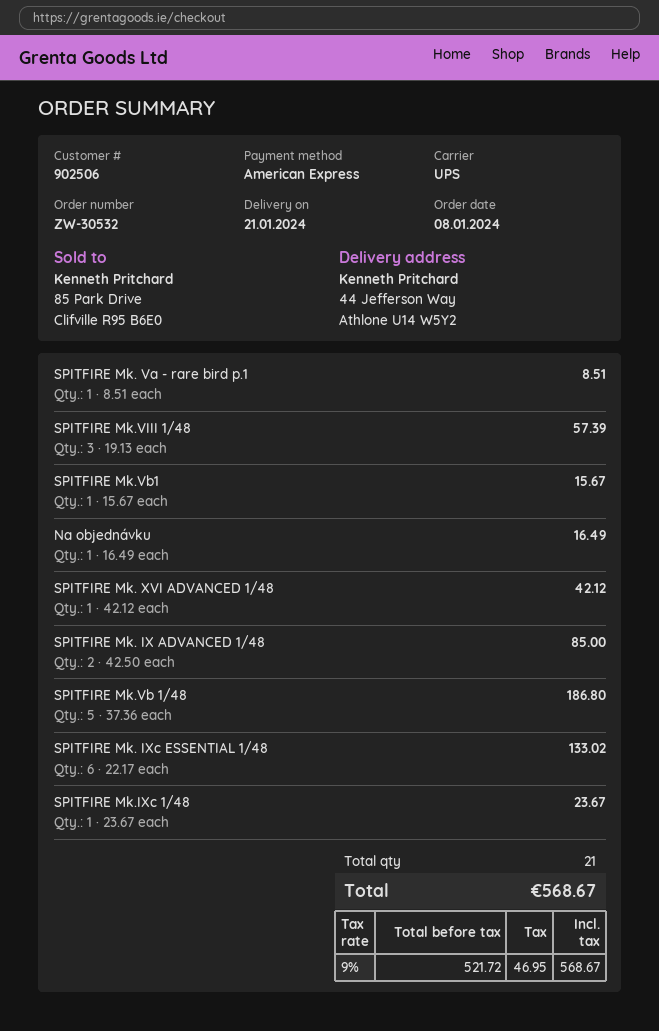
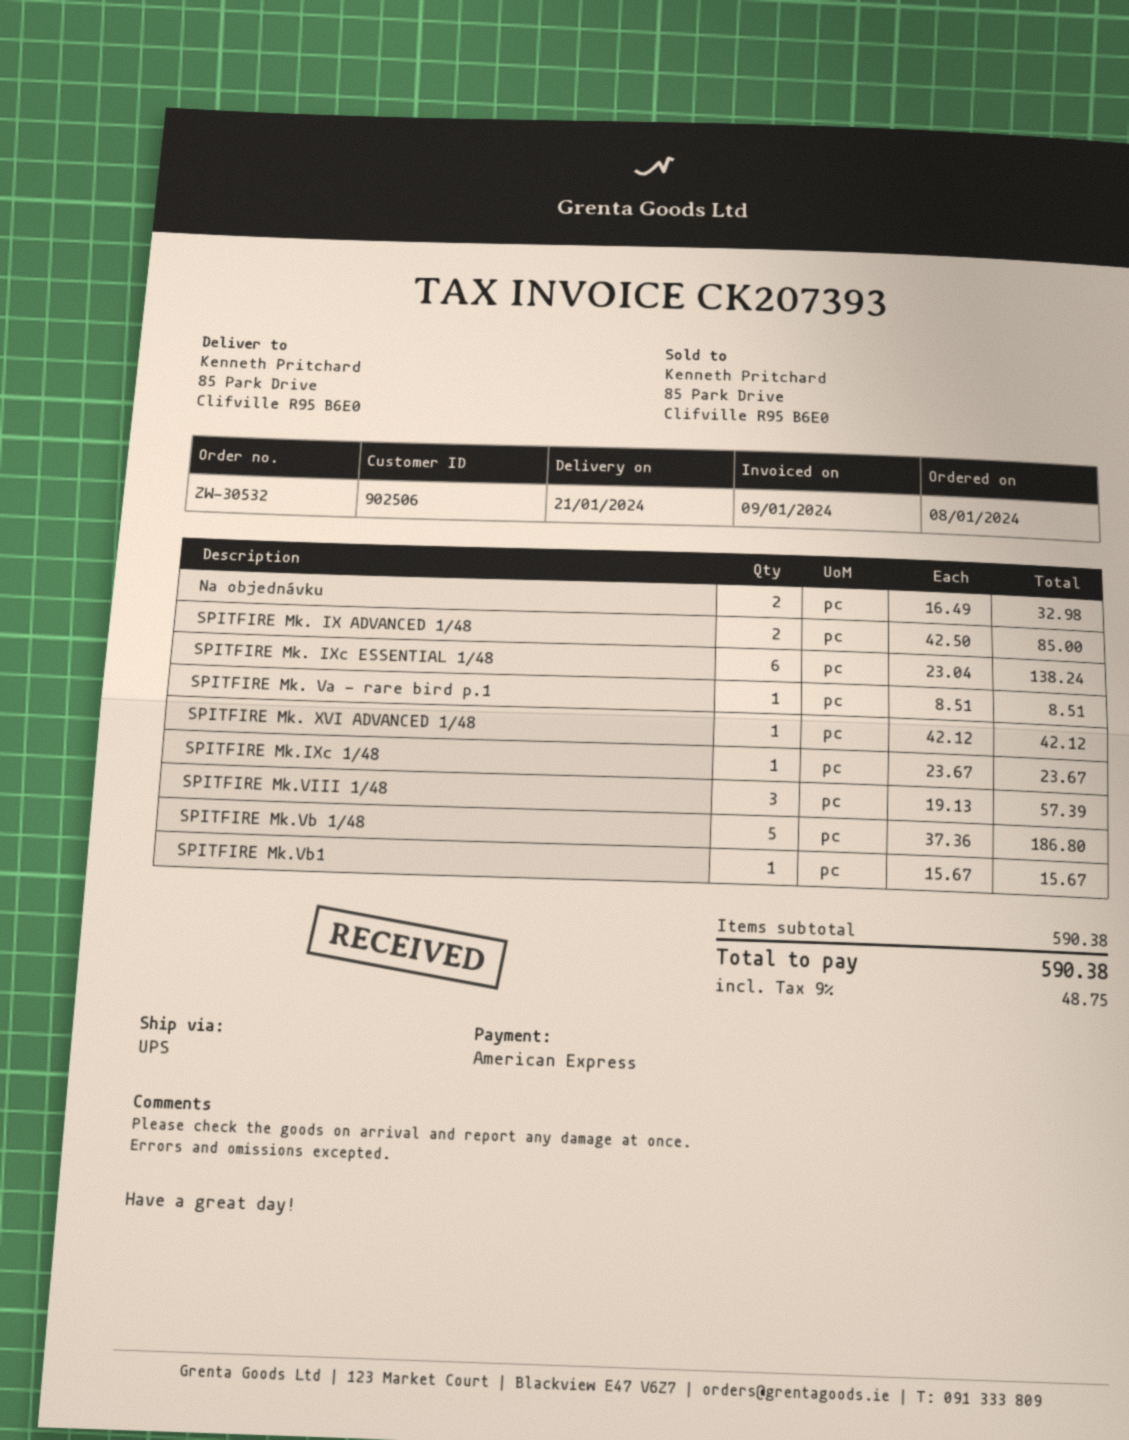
ship to: 44 Jefferson Way, Athlone U14 W5Y2 -> 85 Park Drive, Clifville R95 B6E0
Na objednávku: 1 x 16.49 = 16.49 -> 2 x 16.49 = 32.98
SPITFIRE Mk. IXc ESSENTIAL 1/48: 6 x 22.17 = 133.02 -> 6 x 23.04 = 138.24
tax: 9% = 46.95 -> 9% = 48.75
total: 568.67 -> 590.38

